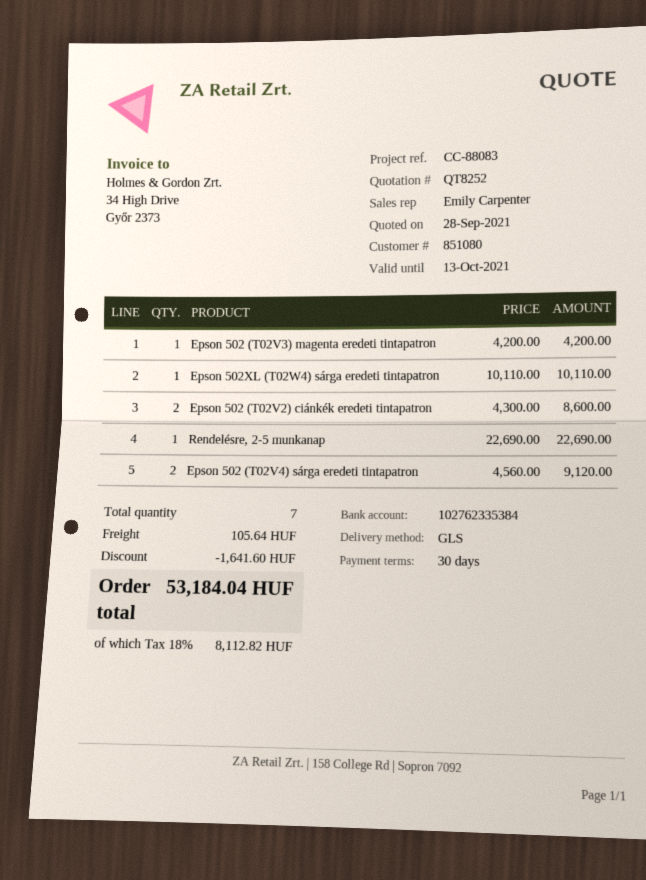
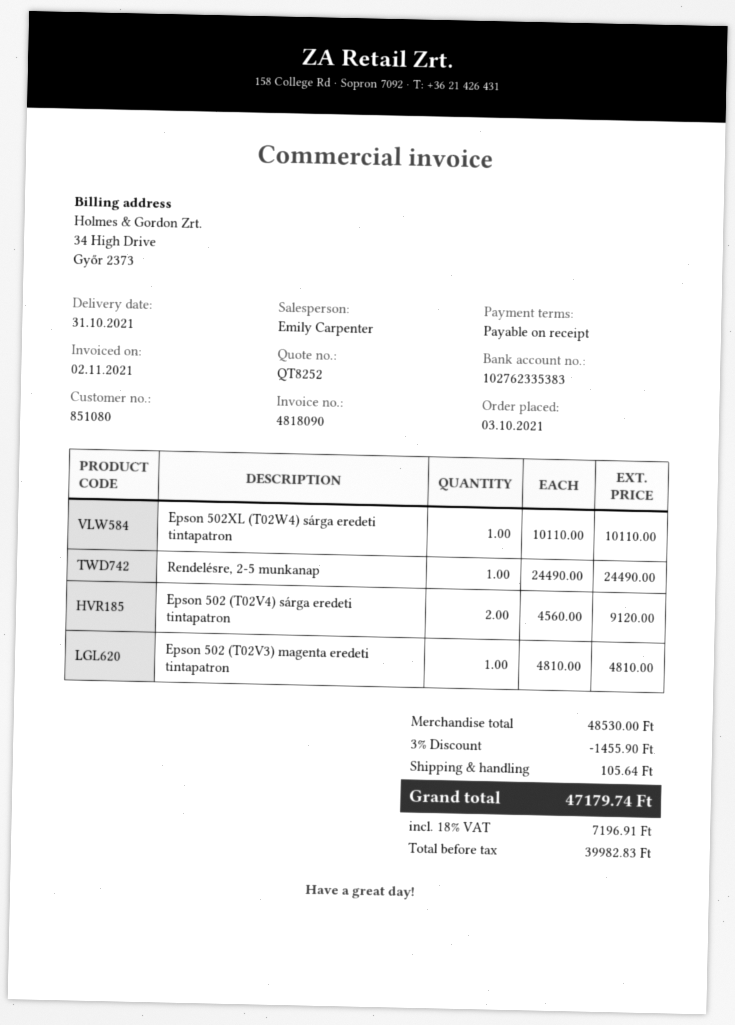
payment terms: 30 days -> on receipt
bank account: 102762335384 -> 102762335383
Epson 502 (T02V3) magenta eredeti tintapatron: 1 x 4200.00 = 4200.00 -> 1 x 4810.00 = 4810.00
Epson 502 (T02V2) ciánkék eredeti tintapatron: 2 x 4300.00 = 8600.00 -> none
Rendelésre, 2-5 munkanap: 1 x 22690.00 = 22690.00 -> 1 x 24490.00 = 24490.00
discount: 1641.60 -> 1455.90
tax: 18% = 8112.82 -> 18% = 7196.91
total: 53184.04 -> 47179.74

